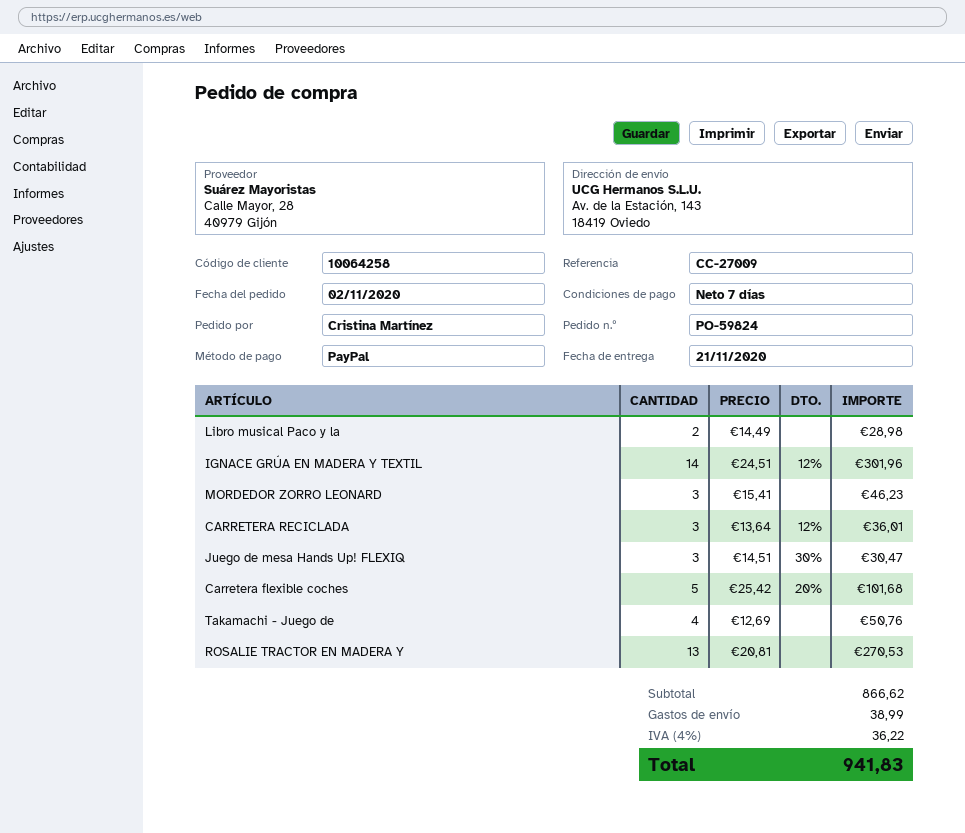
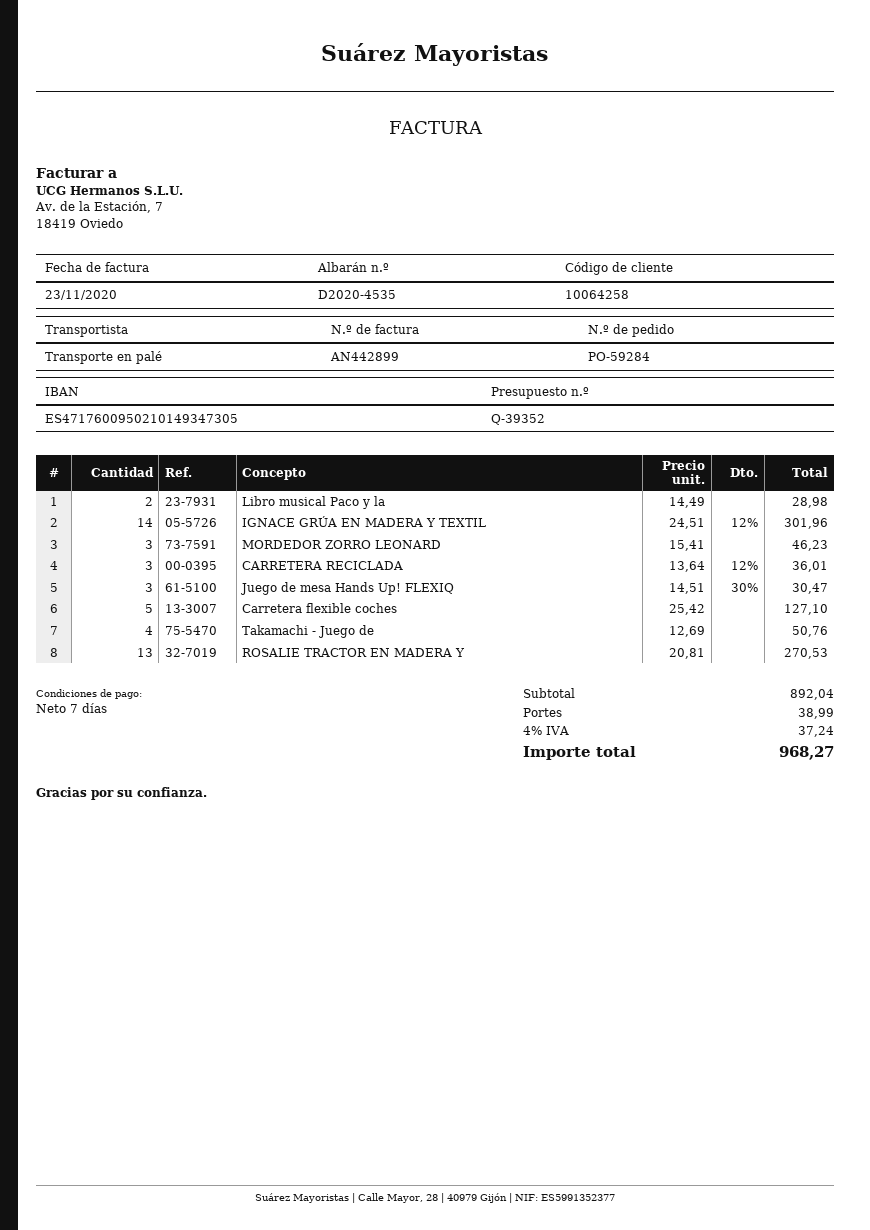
order number: PO-59824 -> PO-59284
Carretera flexible coches: 5 x 25.42 - 20% = 101.68 -> 5 x 25.42 = 127.10
subtotal: 866.62 -> 892.04
tax: 4% = 36.22 -> 4% = 37.24
total: 941.83 -> 968.27

